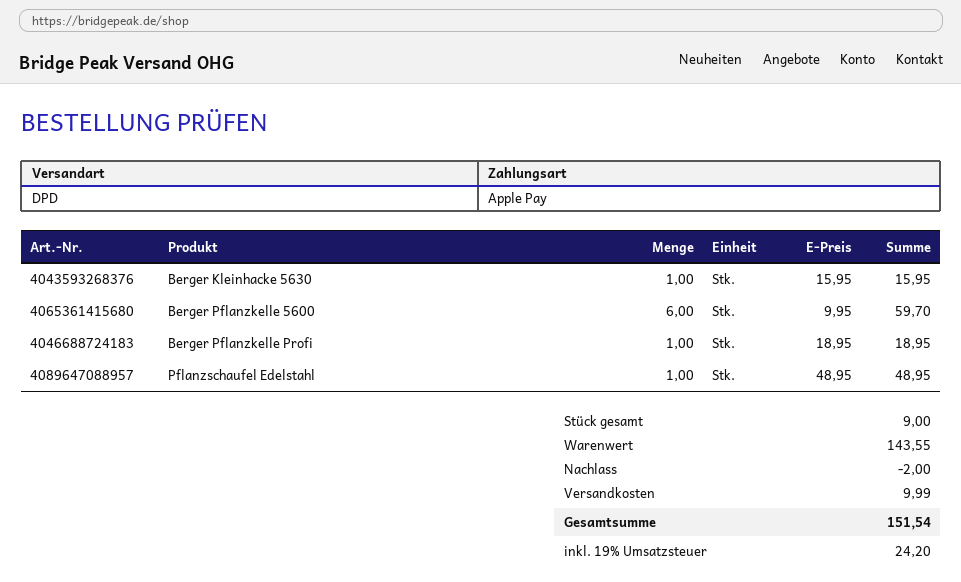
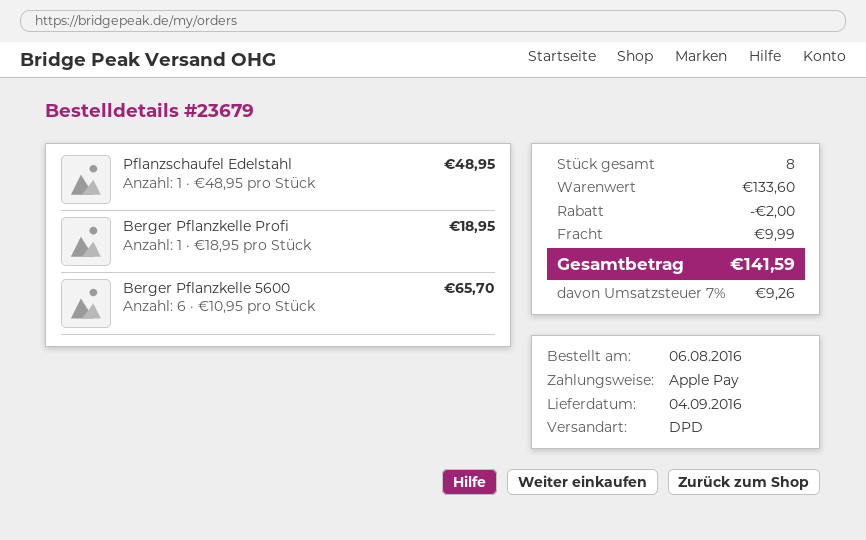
Berger Kleinhacke 5630: 1 x 15.95 = 15.95 -> none
Berger Pflanzkelle 5600: 6 x 9.95 = 59.70 -> 6 x 10.95 = 65.70
total quantity: 9 -> 8
subtotal: 143.55 -> 133.60
tax: 19% = 24.20 -> 7% = 9.26
total: 151.54 -> 141.59

